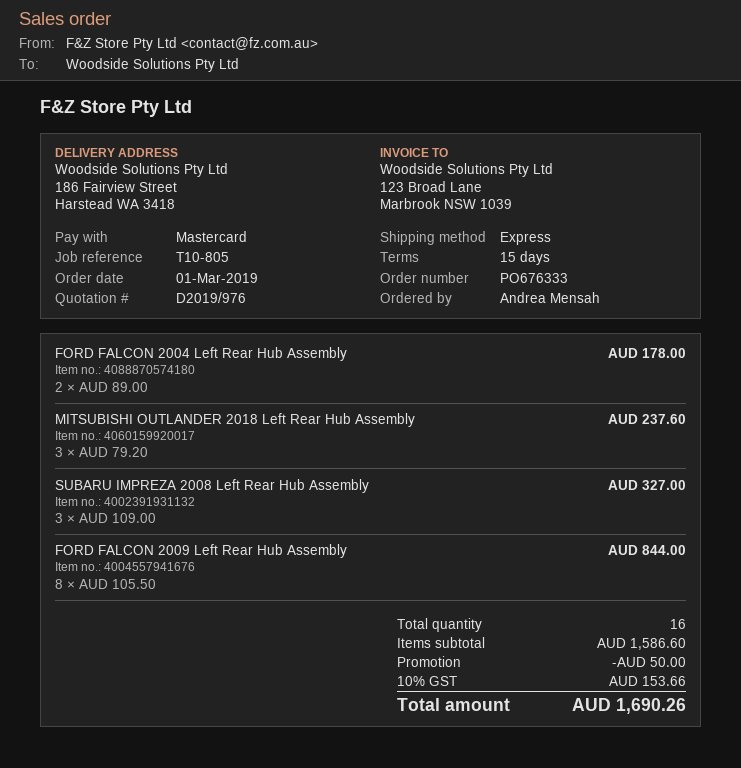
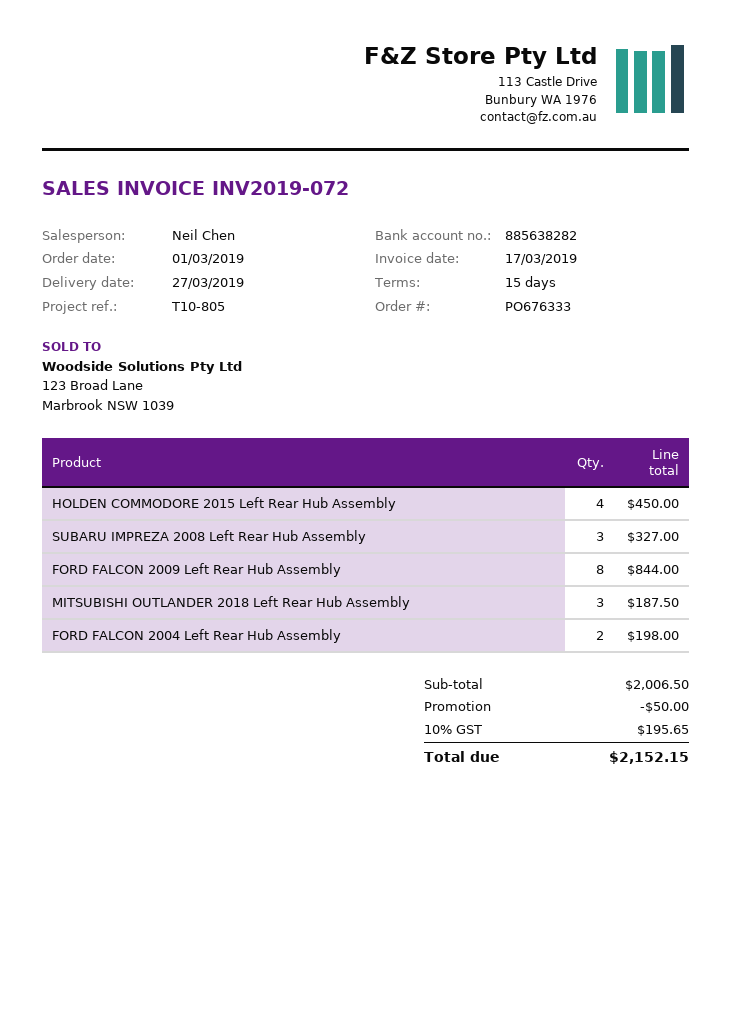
FORD FALCON 2004 Left Rear Hub Assembly: 2 for 178.00 -> 2 for 198.00
MITSUBISHI OUTLANDER 2018 Left Rear Hub Assembly: 3 for 237.60 -> 3 for 187.50
HOLDEN COMMODORE 2015 Left Rear Hub Assembly: none -> 4 for 450.00
subtotal: 1586.60 -> 2006.50
tax: 10% = 153.66 -> 10% = 195.65
total: 1690.26 -> 2152.15

